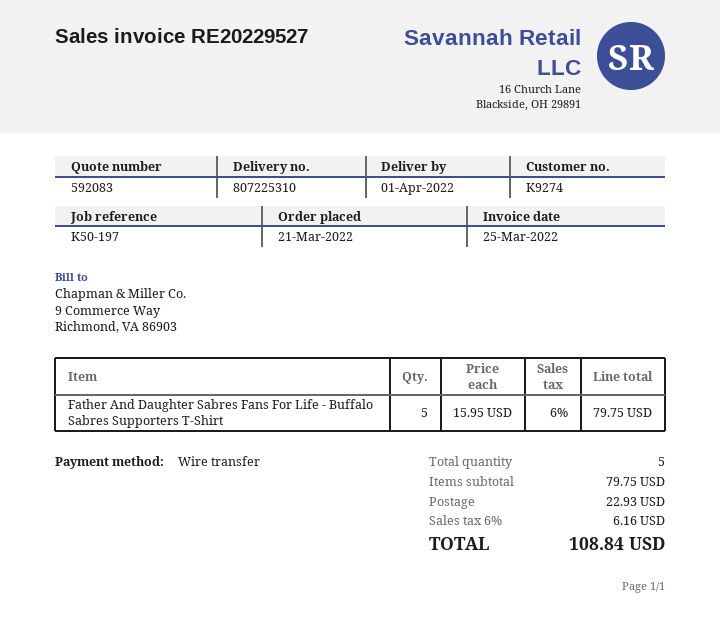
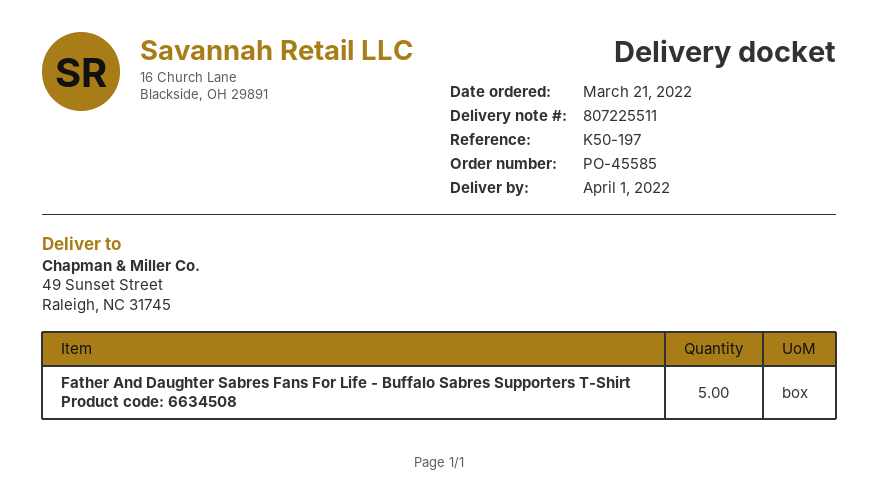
delivery note number: 807225310 -> 807225511

